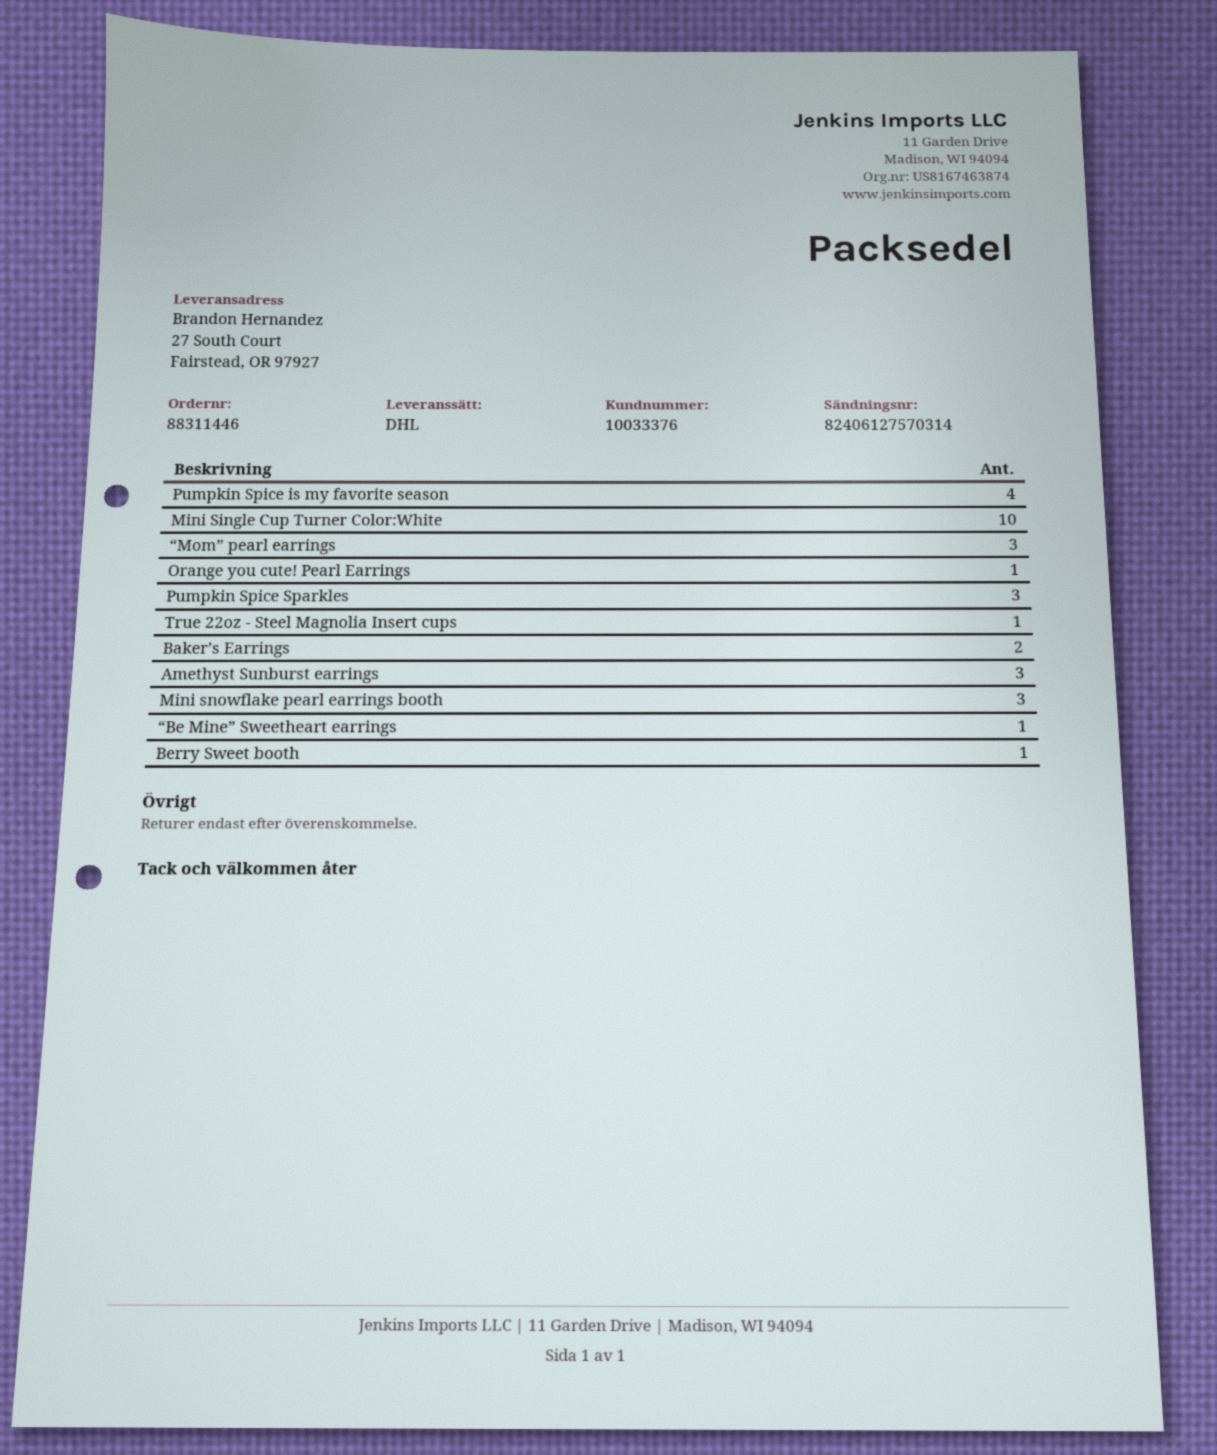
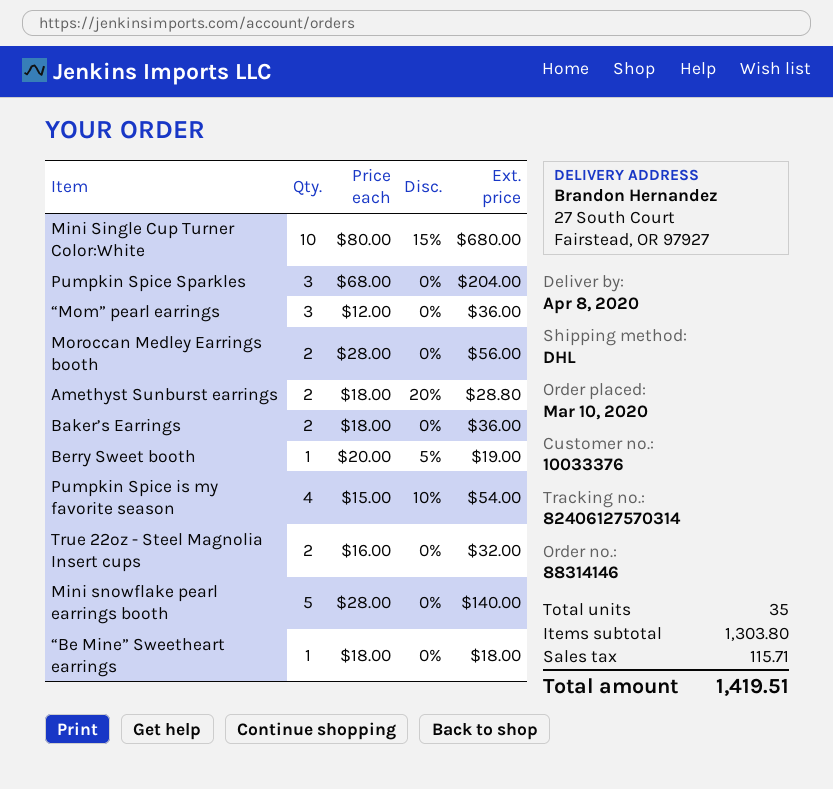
order number: 88311446 -> 88314146
Orange you cute! Pearl Earrings: 1 -> none
True 22oz - Steel Magnolia Insert cups: 1 -> 2
Amethyst Sunburst earrings: 3 -> 2
Mini snowflake pearl earrings booth: 3 -> 5
Moroccan Medley Earrings booth: none -> 2

